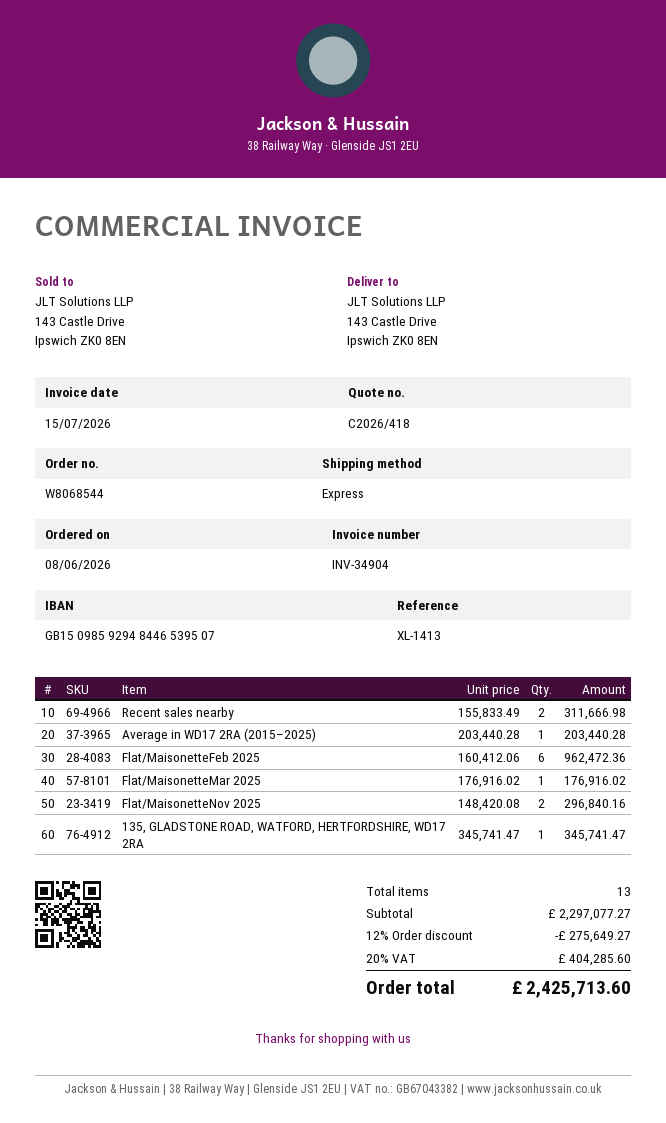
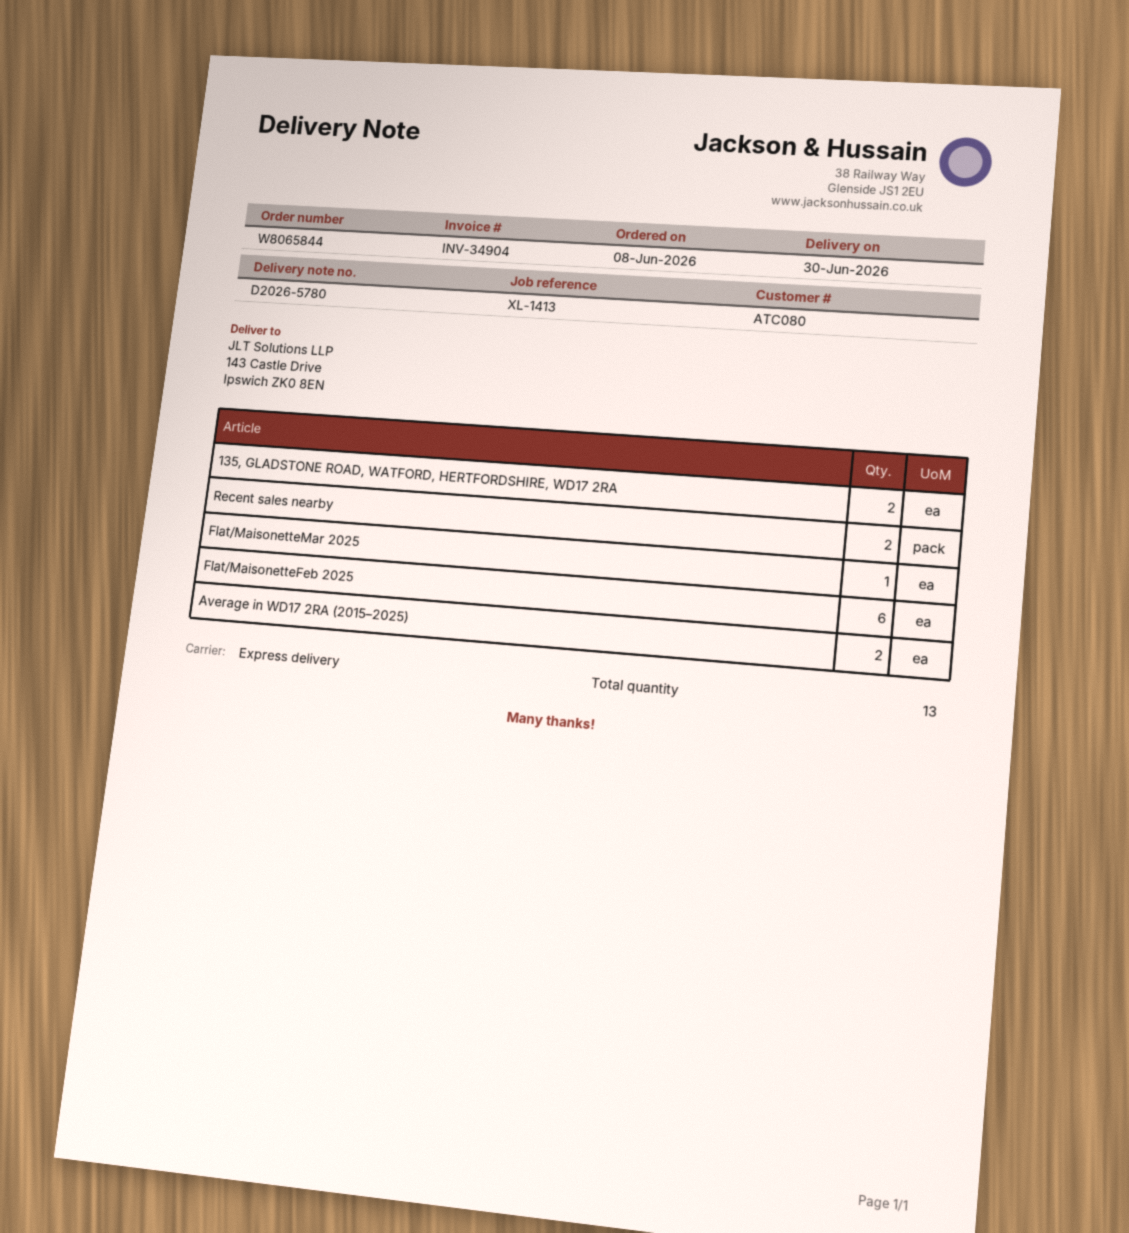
order number: W8068544 -> W8065844
Average in WD17 2RA (2015–2025): 1 -> 2
Flat/MaisonetteNov 2025: 2 -> none
135, GLADSTONE ROAD, WATFORD, HERTFORDSHIRE, WD17 2RA: 1 -> 2

